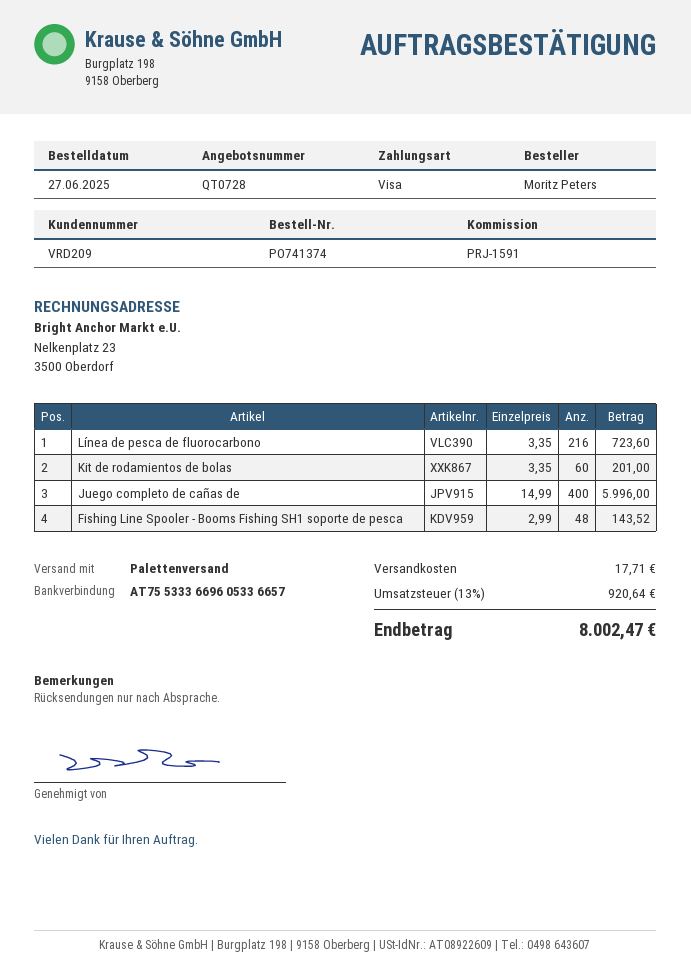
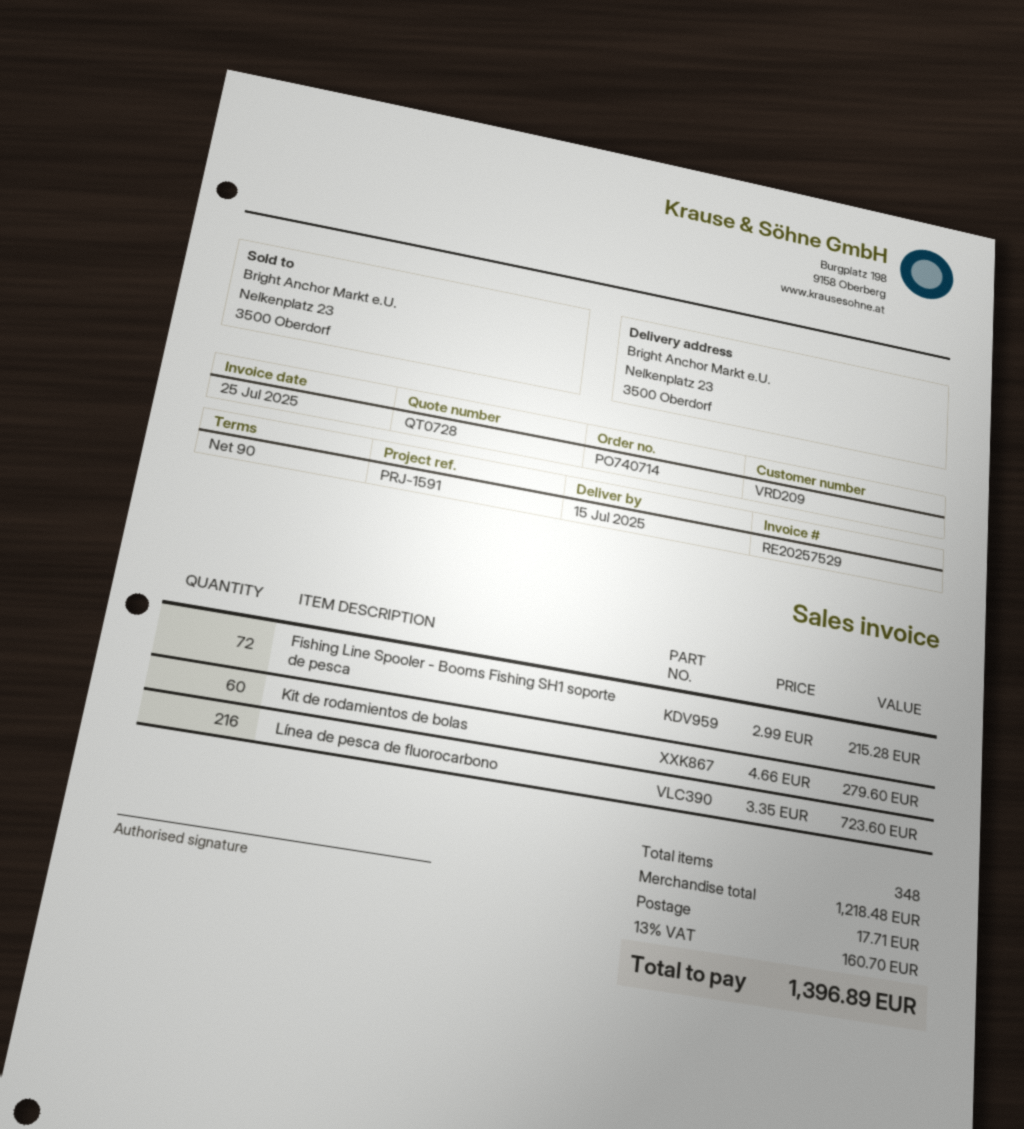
order number: PO741374 -> PO740714
Kit de rodamientos de bolas: 60 x 3.35 = 201.00 -> 60 x 4.66 = 279.60
Juego completo de cañas de: 400 x 14.99 = 5996.00 -> none
Fishing Line Spooler - Booms Fishing SH1 soporte de pesca: 48 x 2.99 = 143.52 -> 72 x 2.99 = 215.28
tax: 13% = 920.64 -> 13% = 160.70
total: 8002.47 -> 1396.89

